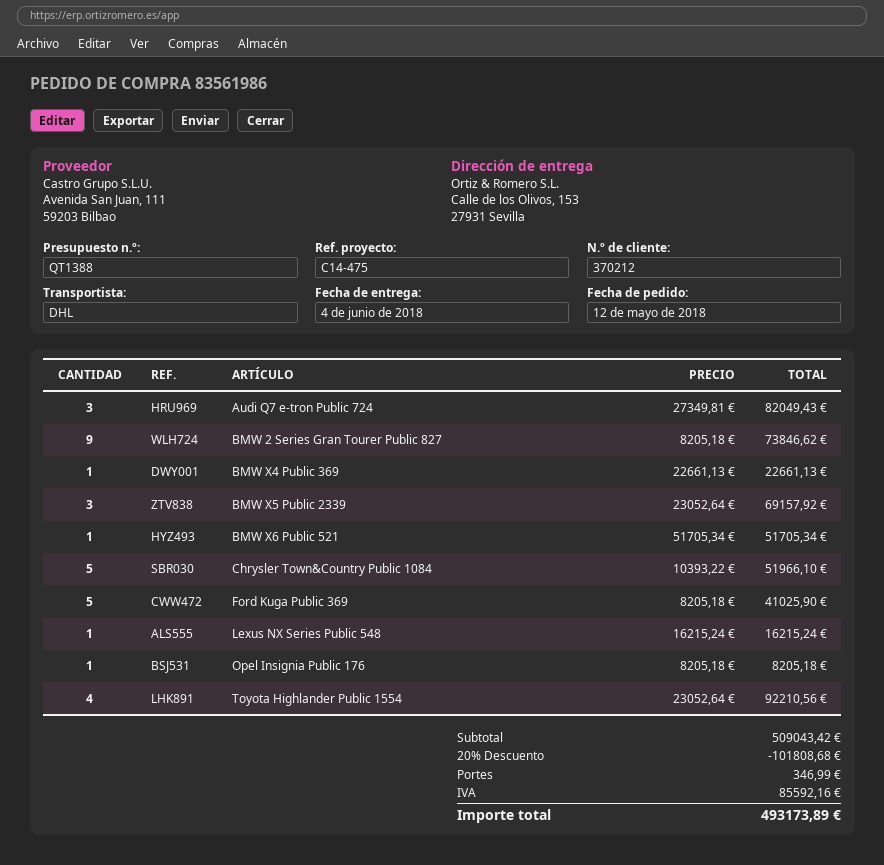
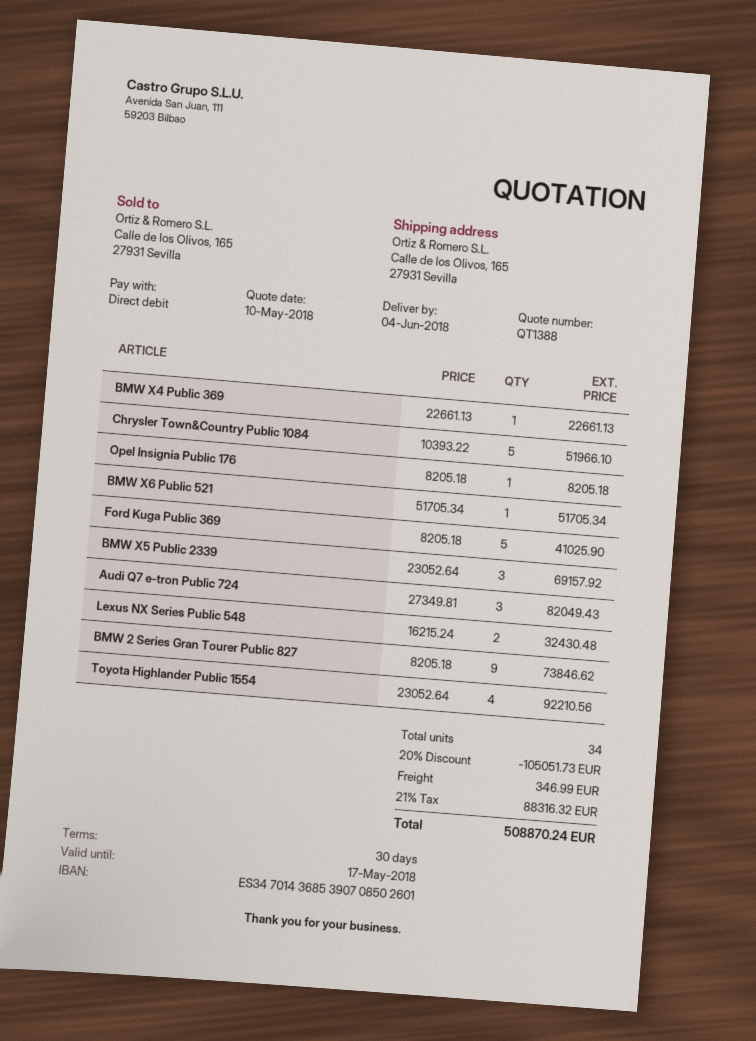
ship to: Calle de los Olivos, 153, 27931 Sevilla -> Calle de los Olivos, 165, 27931 Sevilla
Lexus NX Series Public 548: 1 x 16215.24 = 16215.24 -> 2 x 16215.24 = 32430.48
discount: 20% = 101808.68 -> 20% = 105051.73
tax: 85592.16 -> 88316.32
total: 493173.89 -> 508870.24

